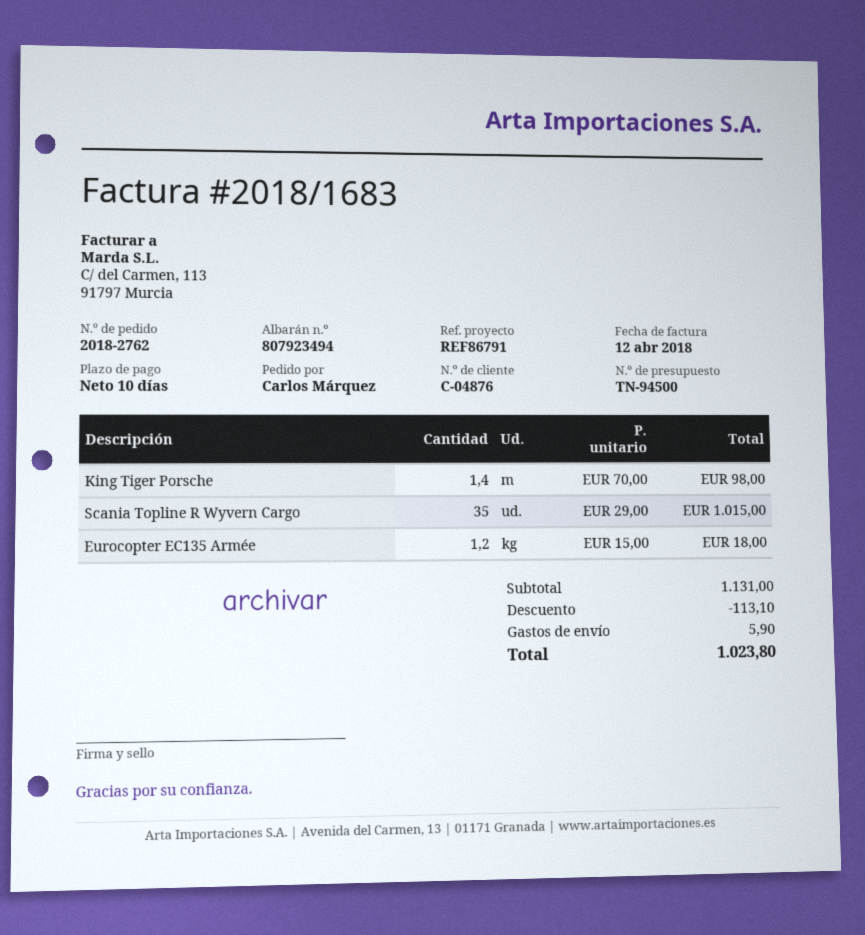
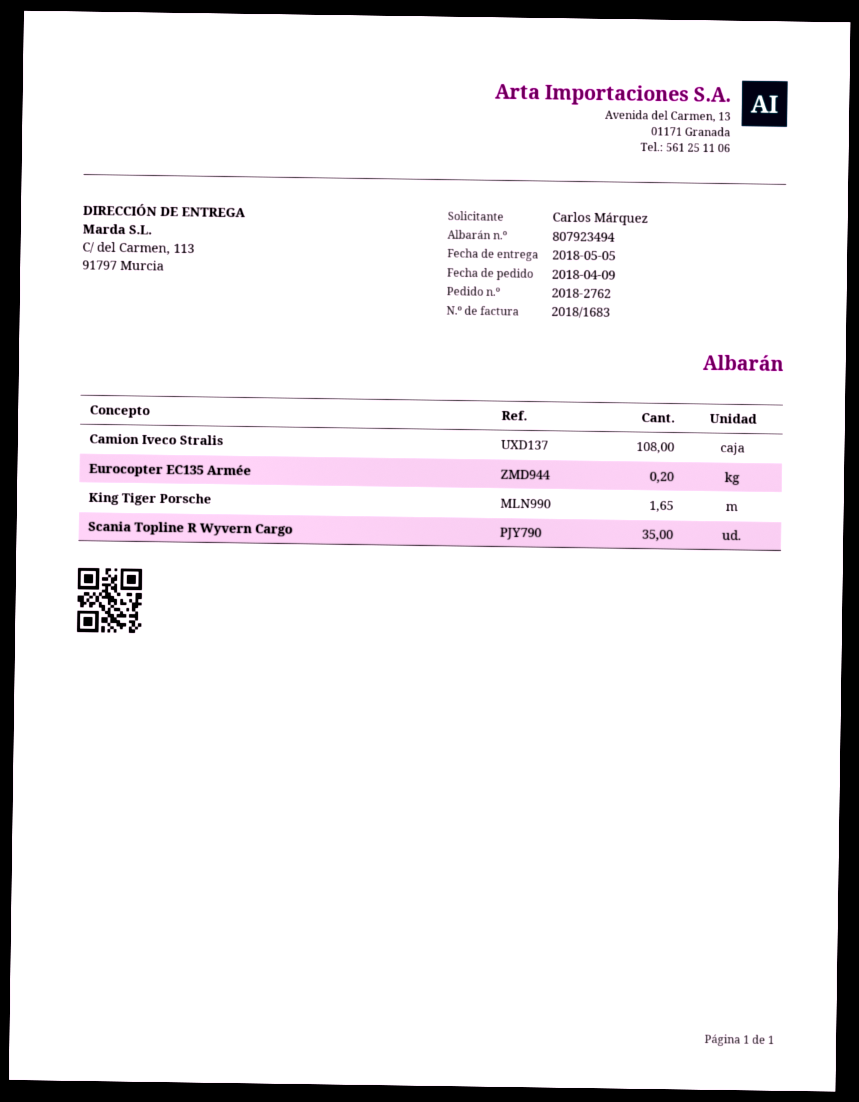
King Tiger Porsche: 1.4 -> 1.65
Eurocopter EC135 Armée: 1.2 -> 0.2
Camion Iveco Stralis: none -> 108

